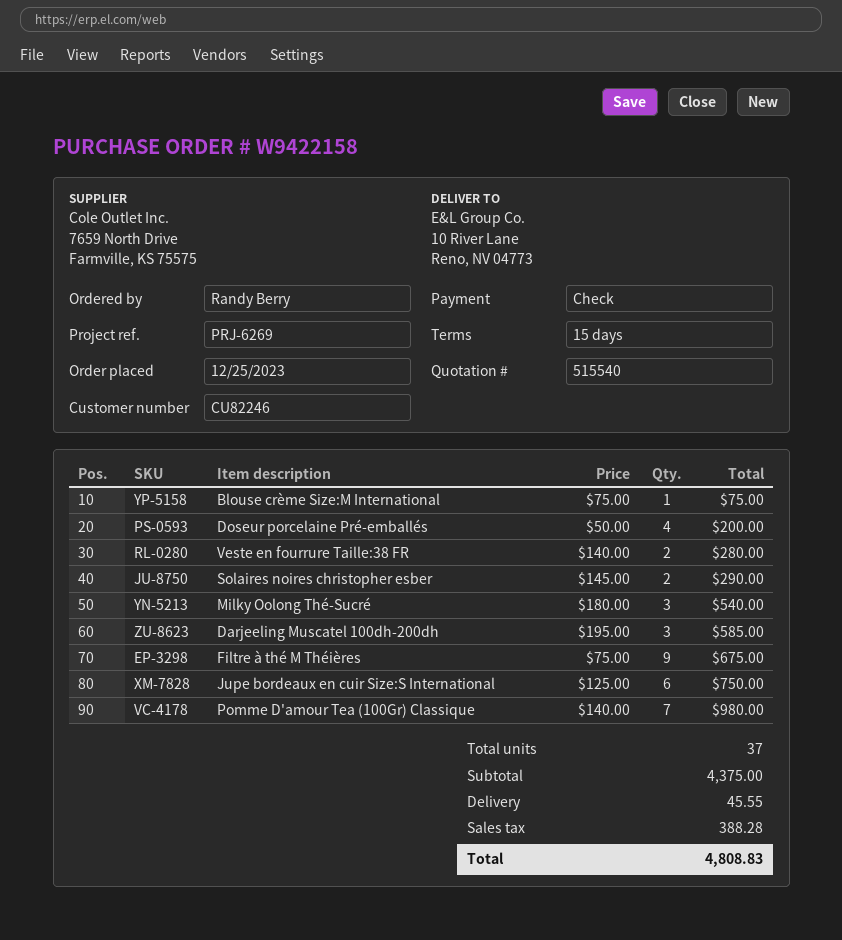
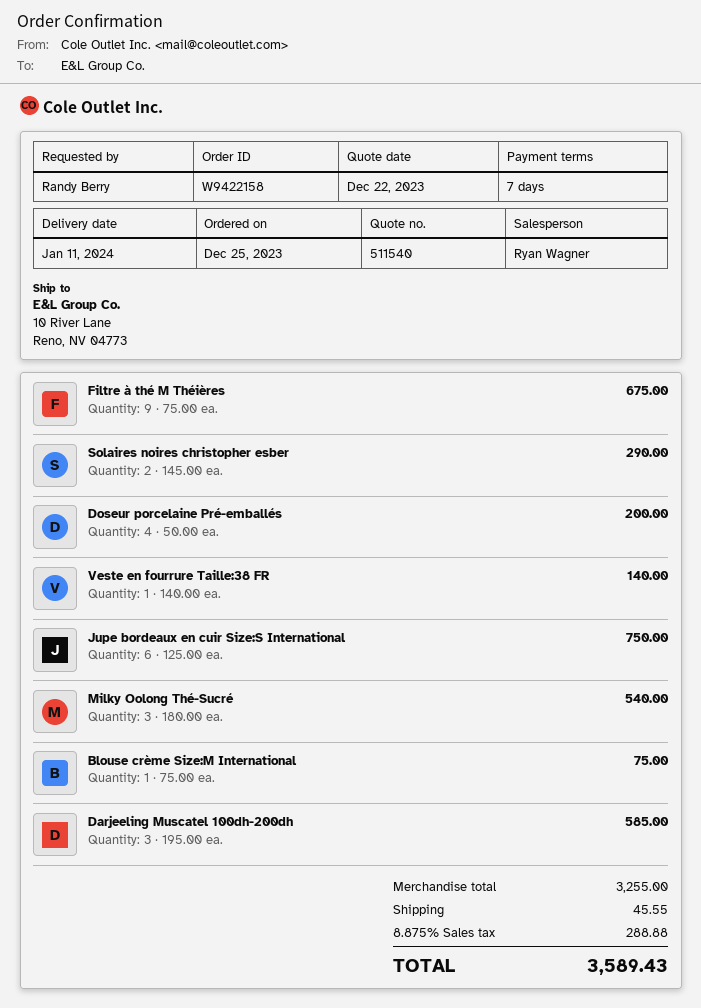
quote number: 515540 -> 511540
payment terms: 15 days -> 7 days
Veste en fourrure Taille:38 FR: 2 x 140.00 = 280.00 -> 1 x 140.00 = 140.00
Pomme D'amour Tea (100Gr) Classique: 7 x 140.00 = 980.00 -> none
subtotal: 4375.00 -> 3255.00
tax: 388.28 -> 288.88
total: 4808.83 -> 3589.43

